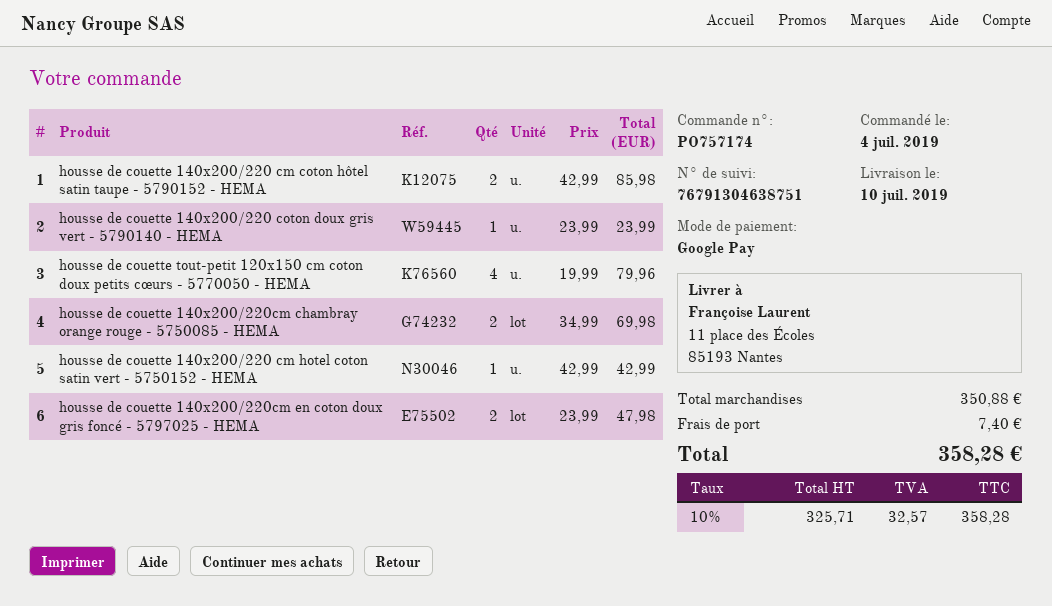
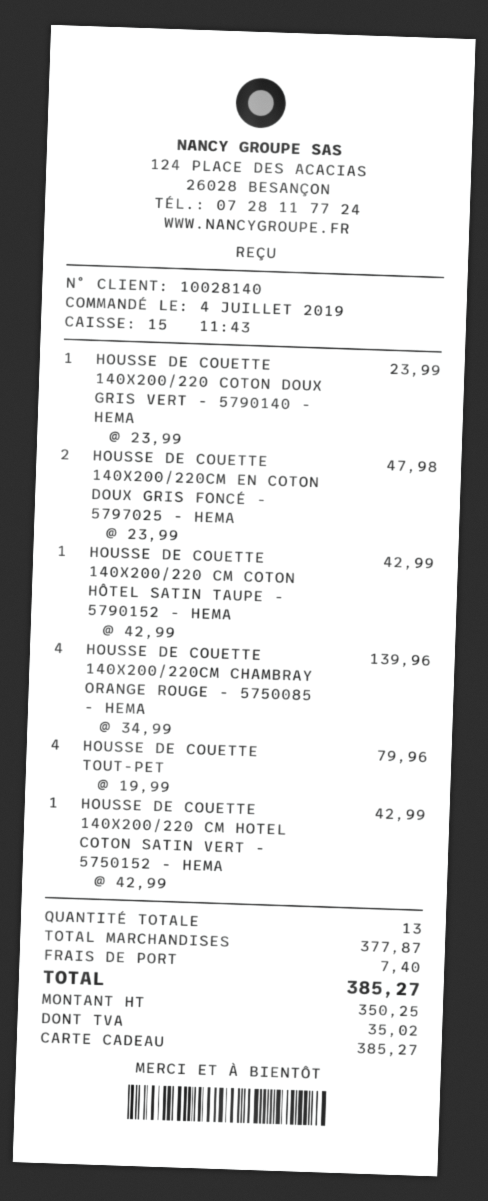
payment method: Google Pay -> gift card
housse de couette 140x200/220 cm coton hôtel satin taupe - 5790152 - HEMA: 2 x 42.99 = 85.98 -> 1 x 42.99 = 42.99
housse de couette 140x200/220cm chambray orange rouge - 5750085 - HEMA: 2 x 34.99 = 69.98 -> 4 x 34.99 = 139.96
subtotal: 350.88 -> 377.87
net: 325.71 -> 350.25
tax: 32.57 -> 35.02
total: 358.28 -> 385.27

